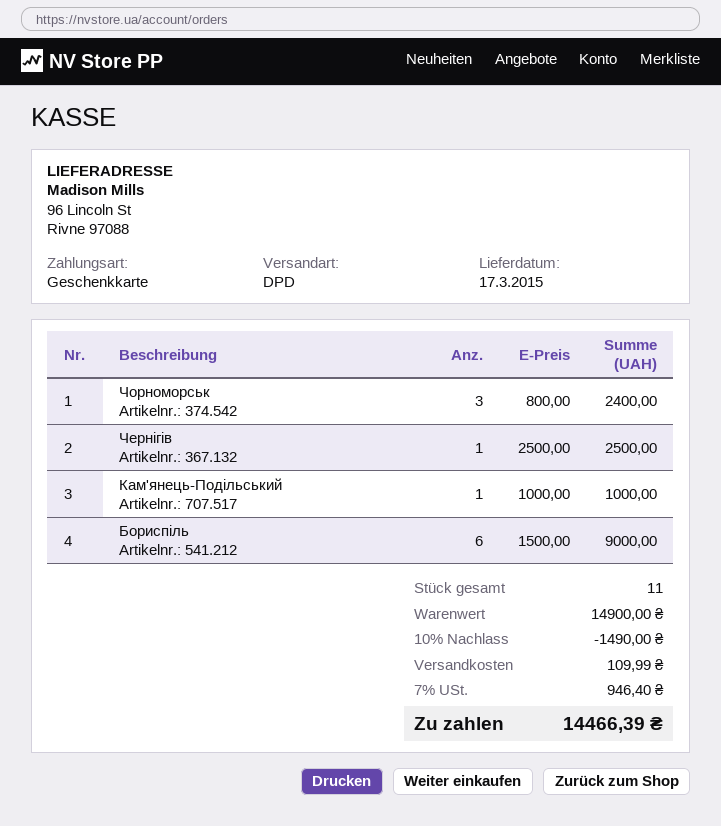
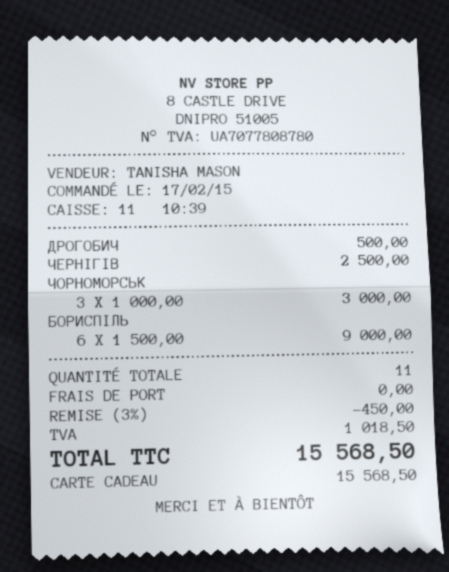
Чорноморськ: 3 x 800.00 = 2400.00 -> 3 x 1000.00 = 3000.00
Кам'янець-Подільський: 1 x 1000.00 = 1000.00 -> none
ДРОГОБИЧ: none -> 1 x 500.00 = 500.00
discount: 10% = 1490.00 -> 3% = 450.00
shipping: 109.99 -> 0.00
tax: 946.40 -> 1018.50
total: 14466.39 -> 15568.50

